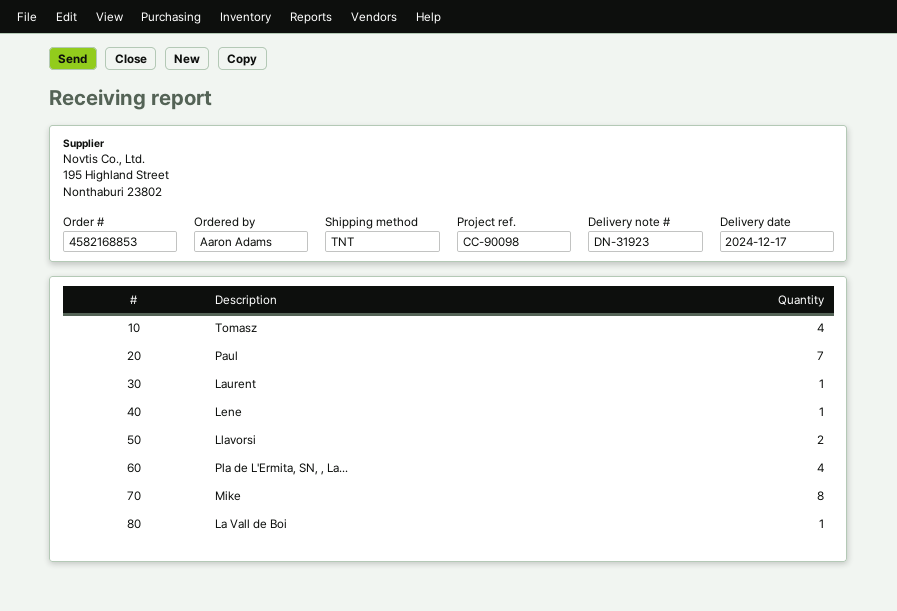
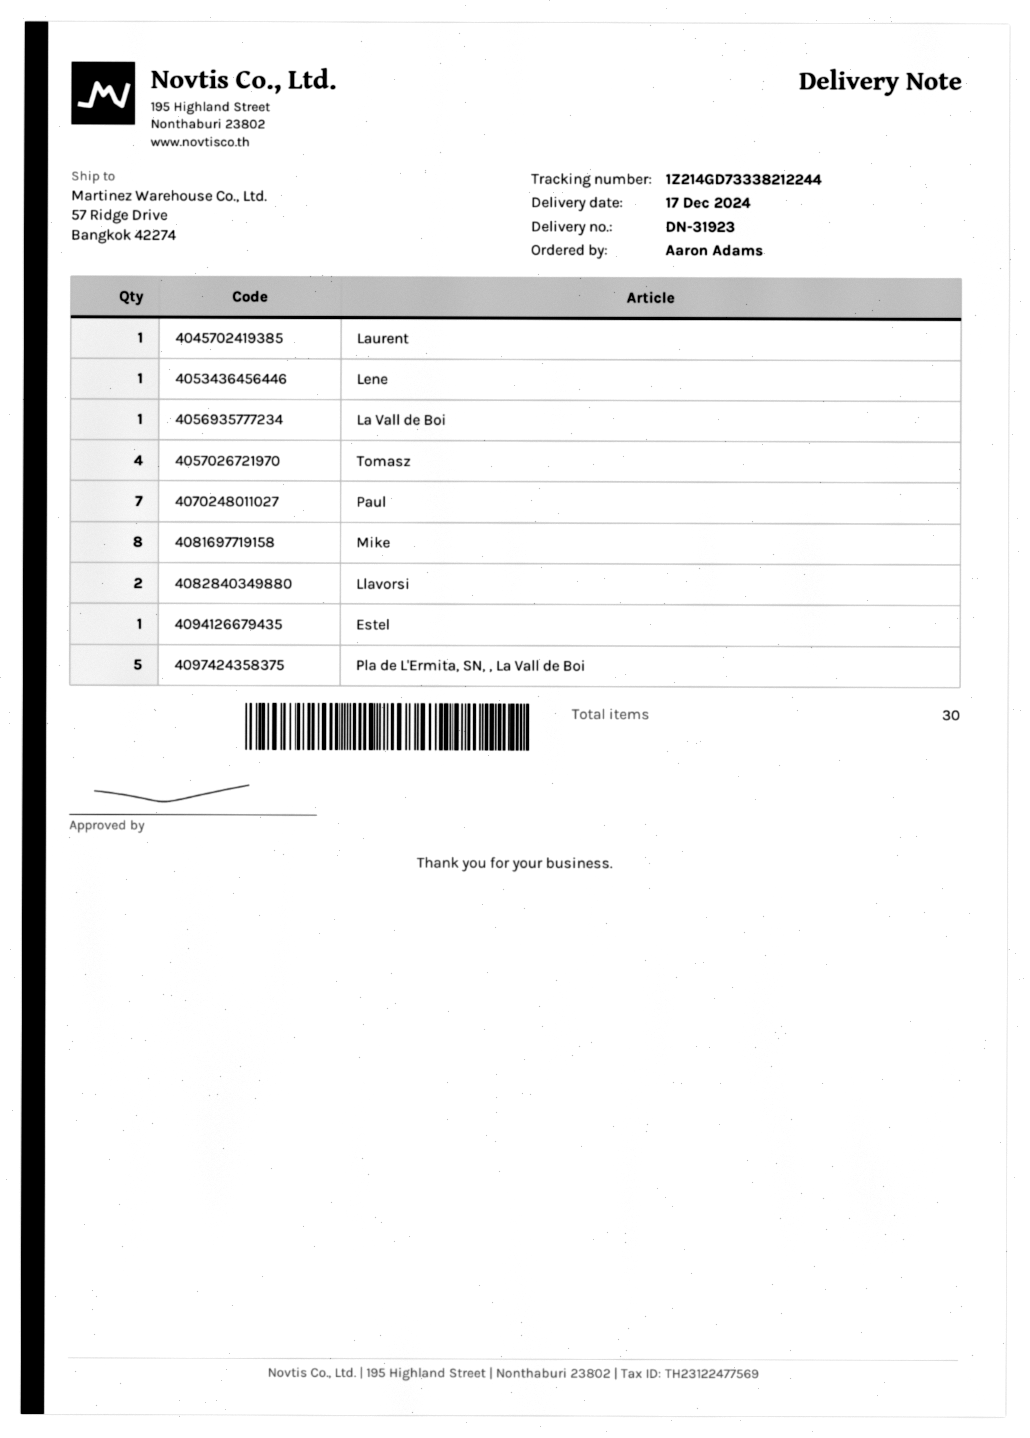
Pla de L'Ermita, SN, , La...: 4 -> 5
Estel: none -> 1

